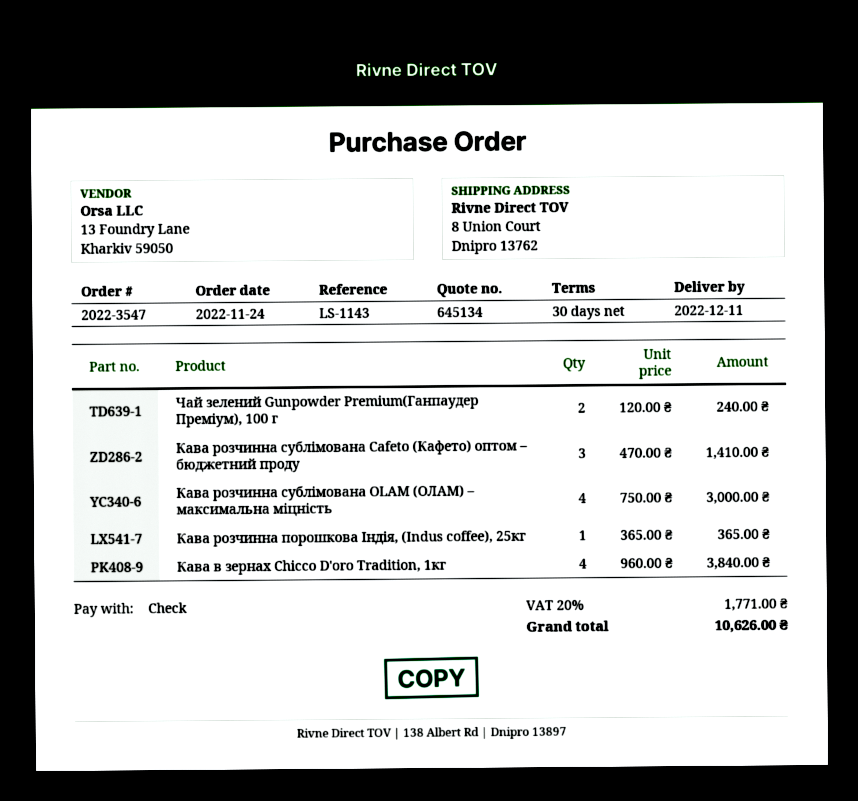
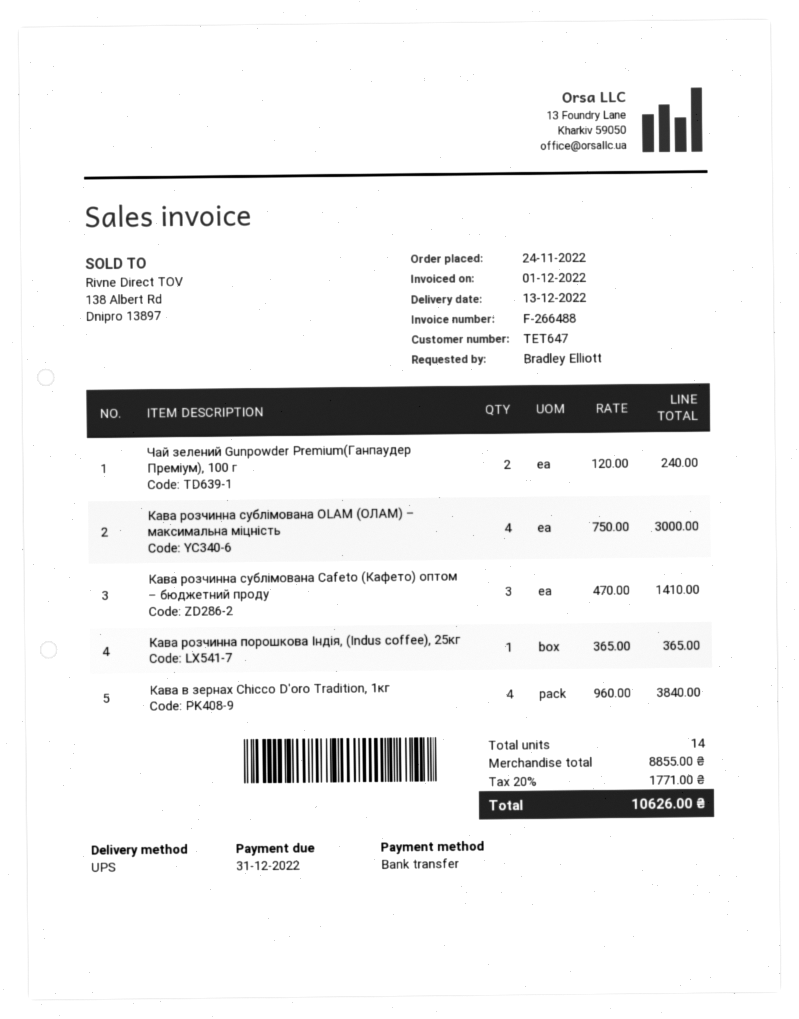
delivery date: 2022-12-11 -> 2022-12-13
payment method: cheque -> bank transfer

